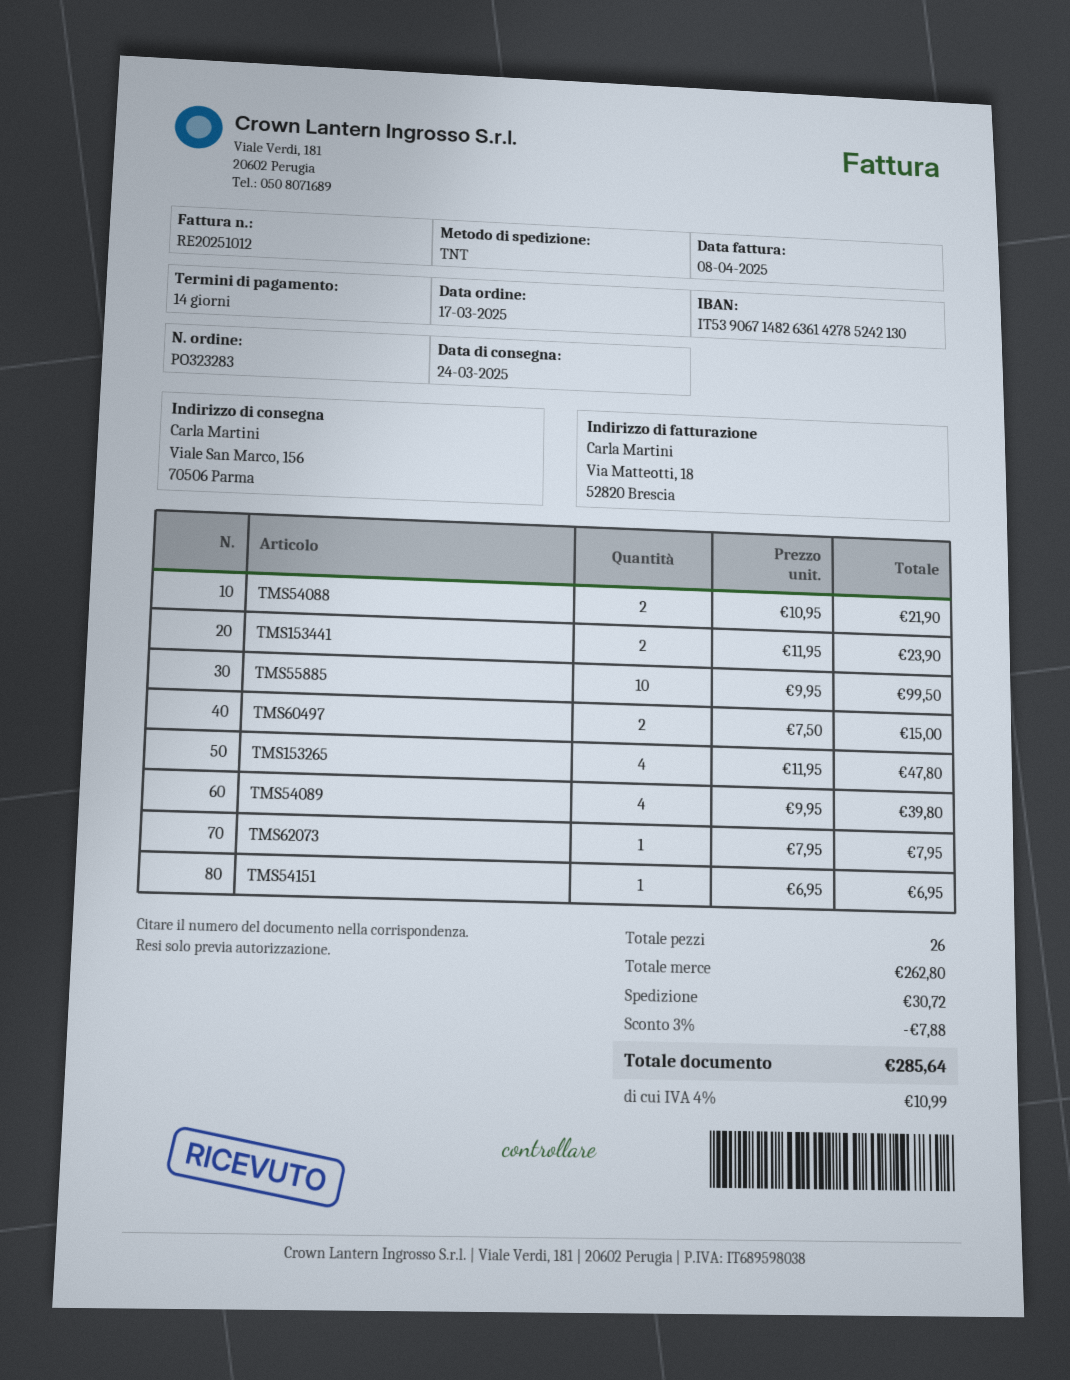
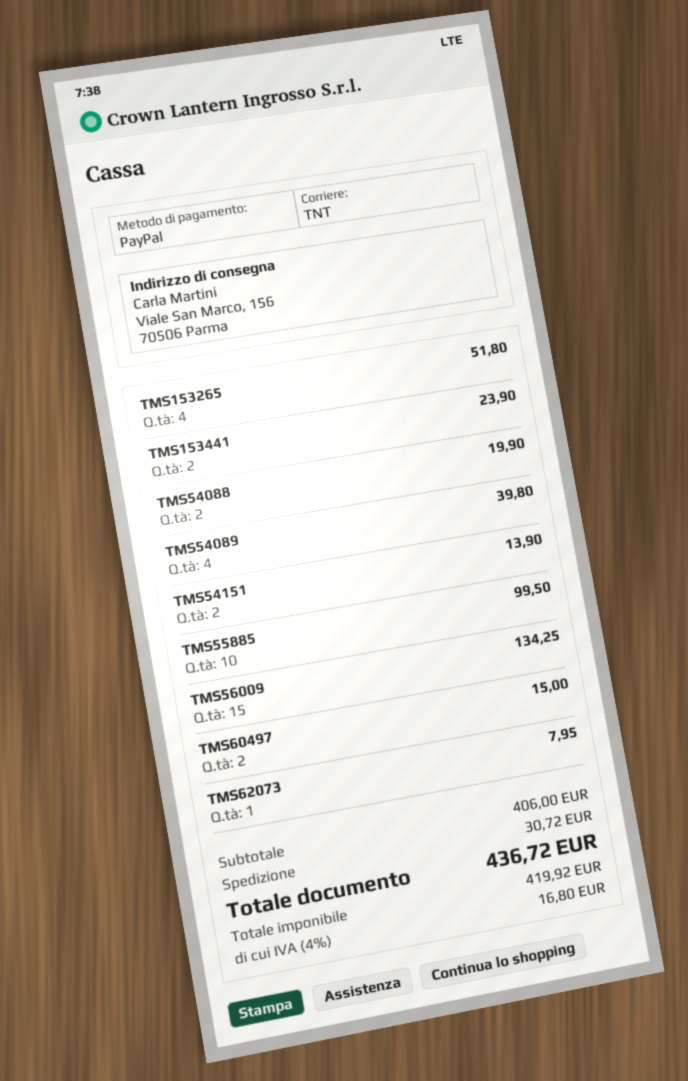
TMS54088: 2 for 21.90 -> 2 for 19.90
TMS153265: 4 for 47.80 -> 4 for 51.80
TMS54151: 1 for 6.95 -> 2 for 13.90
TMS56009: none -> 15 for 134.25
subtotal: 262.80 -> 406.00
discount: 3% = 7.88 -> none
tax: 4% = 10.99 -> 4% = 16.80
total: 285.64 -> 436.72

